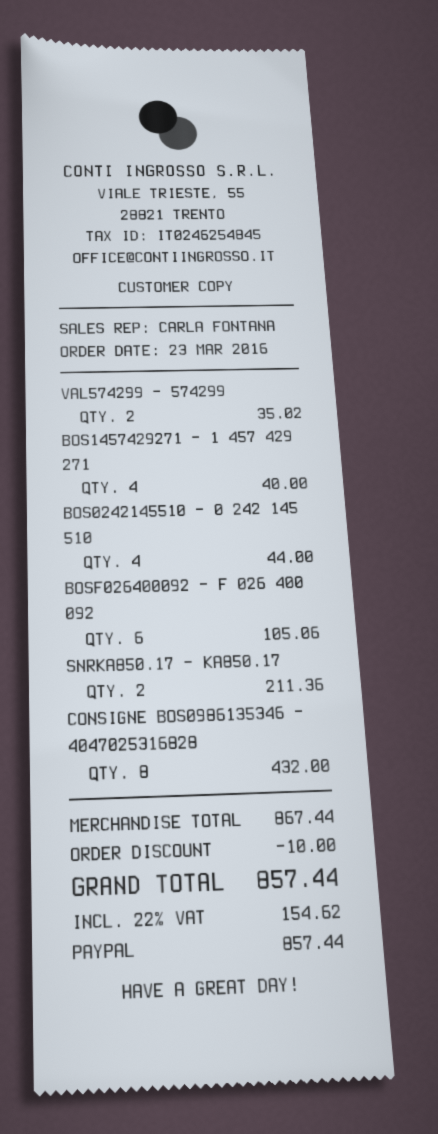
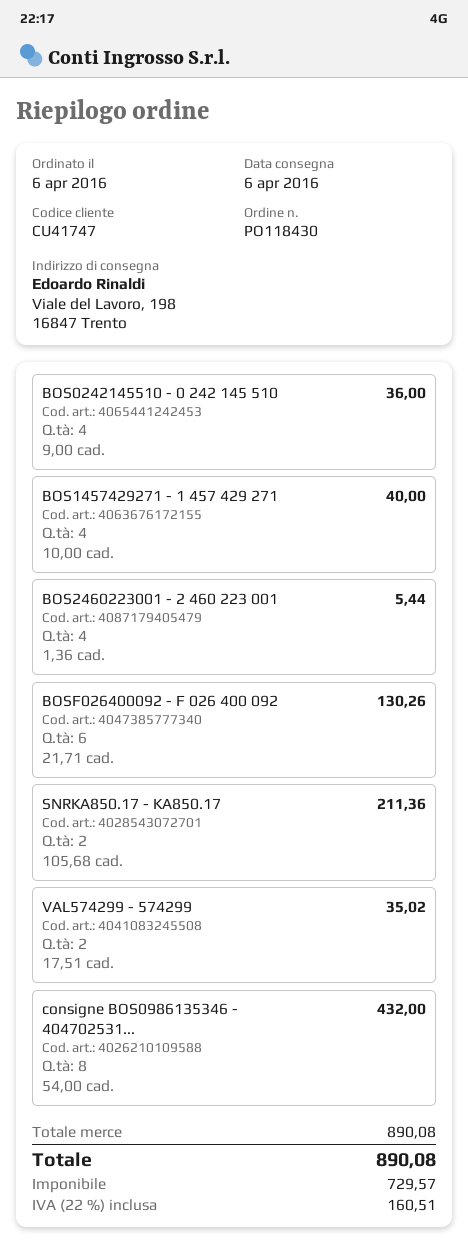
order date: 2016-03-23 -> 2016-04-06
BOS0242145510 - 0 242 145 510: 4 for 44.00 -> 4 for 36.00
BOSF026400092 - F 026 400 092: 6 for 105.06 -> 6 for 130.26
BOS2460223001 - 2 460 223 001: none -> 4 for 5.44
subtotal: 867.44 -> 890.08
discount: 10.00 -> none
tax: 22% = 154.62 -> 22% = 160.51
total: 857.44 -> 890.08

